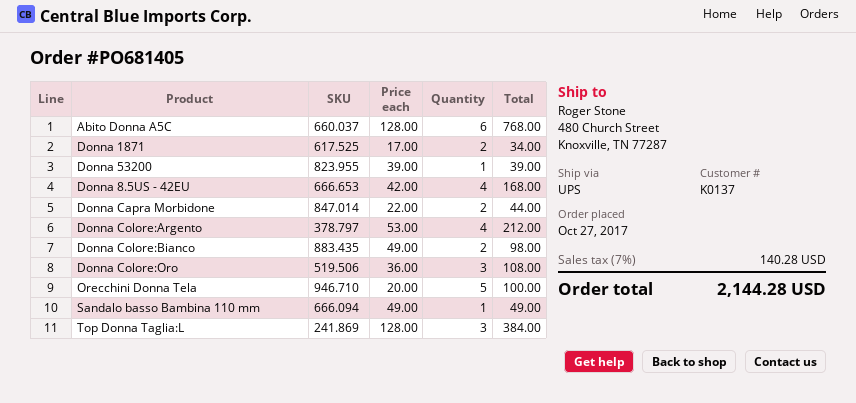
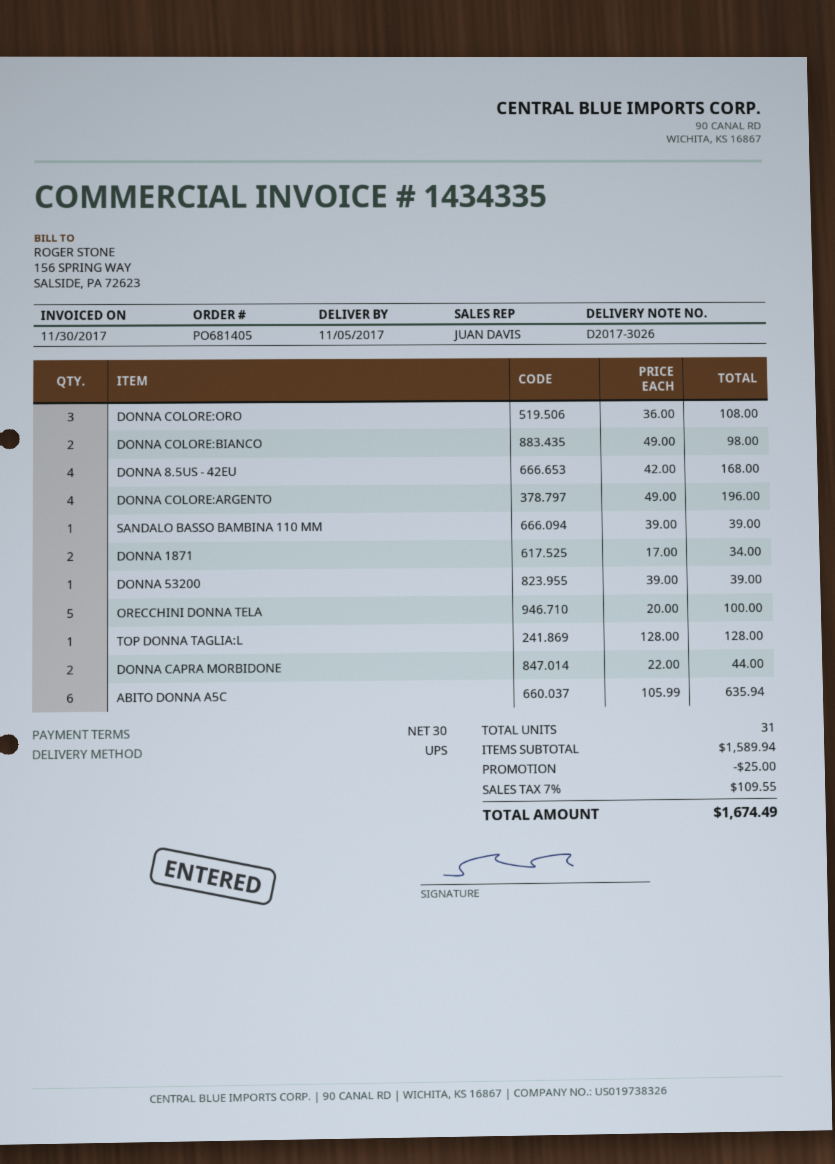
Abito Donna A5C: 6 x 128.00 = 768.00 -> 6 x 105.99 = 635.94
Donna Colore:Argento: 4 x 53.00 = 212.00 -> 4 x 49.00 = 196.00
Sandalo basso Bambina 110 mm: 1 x 49.00 = 49.00 -> 1 x 39.00 = 39.00
Top Donna Taglia:L: 3 x 128.00 = 384.00 -> 1 x 128.00 = 128.00
discount: none -> 25.00
tax: 7% = 140.28 -> 7% = 109.55
total: 2144.28 -> 1674.49

